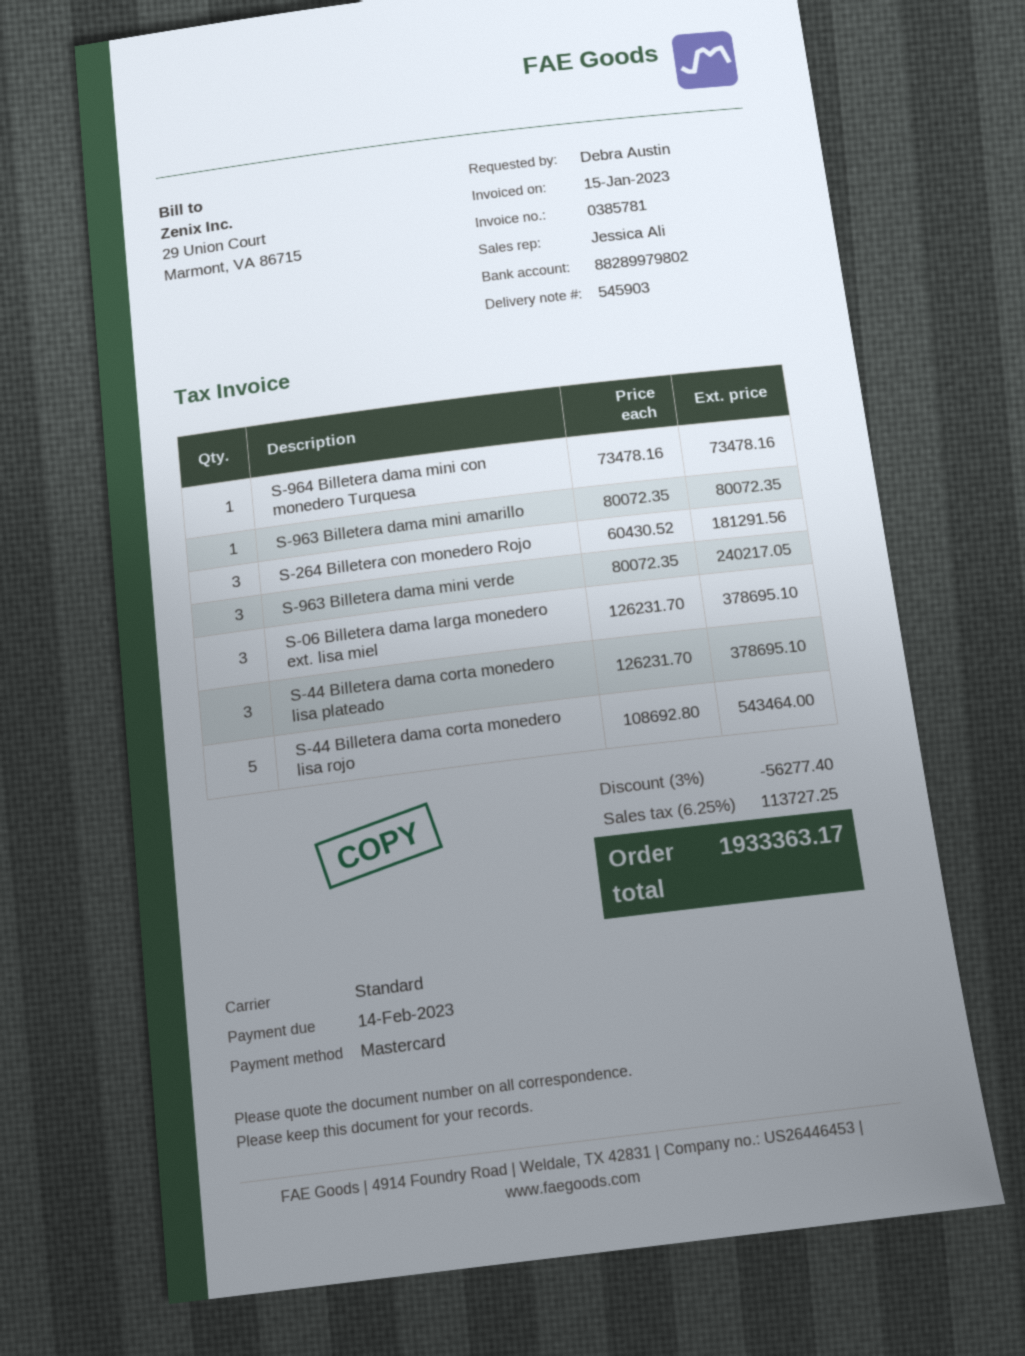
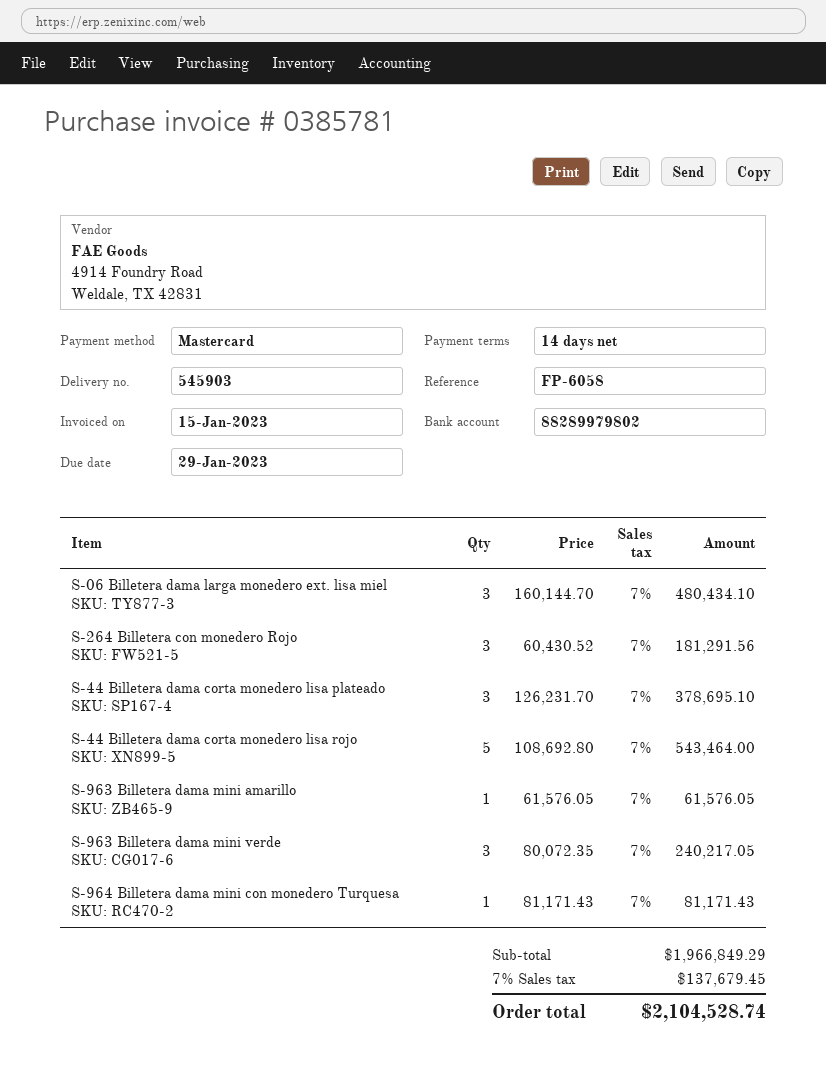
due date: 2023-02-14 -> 2023-01-29
S-964 Billetera dama mini con monedero Turquesa: 1 x 73478.16 = 73478.16 -> 1 x 81171.43 = 81171.43
S-963 Billetera dama mini amarillo: 1 x 80072.35 = 80072.35 -> 1 x 61576.05 = 61576.05
S-06 Billetera dama larga monedero ext. lisa miel: 3 x 126231.70 = 378695.10 -> 3 x 160144.70 = 480434.10
discount: 3% = 56277.40 -> none
tax: 6.25% = 113727.25 -> 7% = 137679.45
total: 1933363.17 -> 2104528.74

